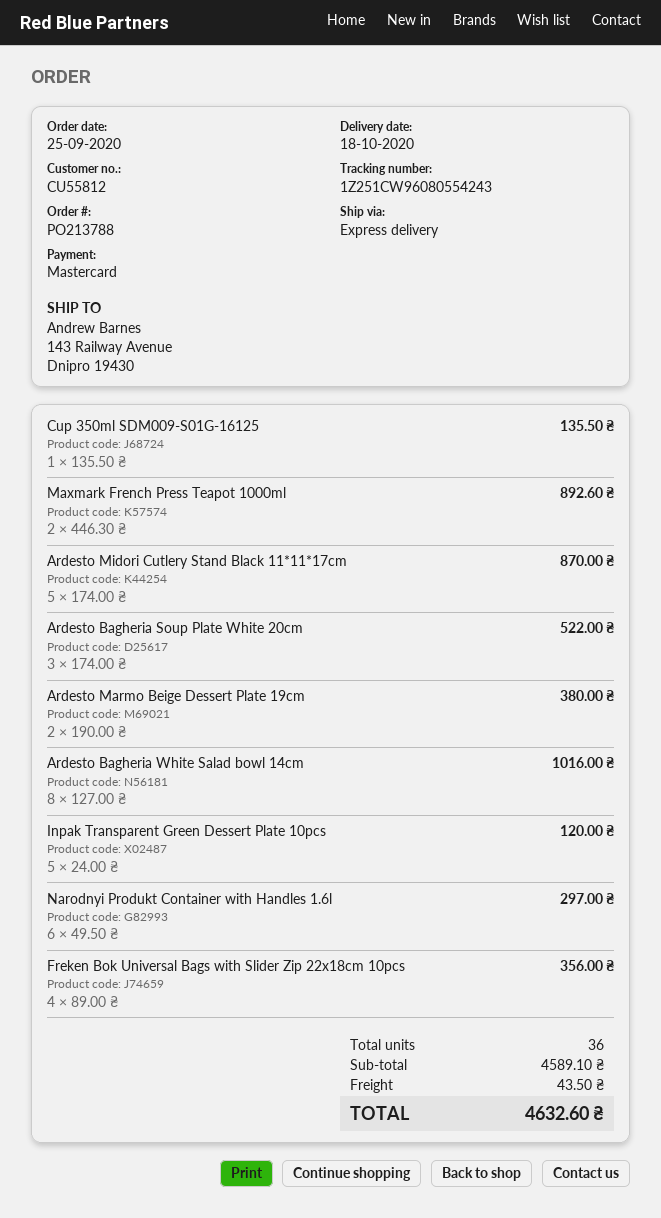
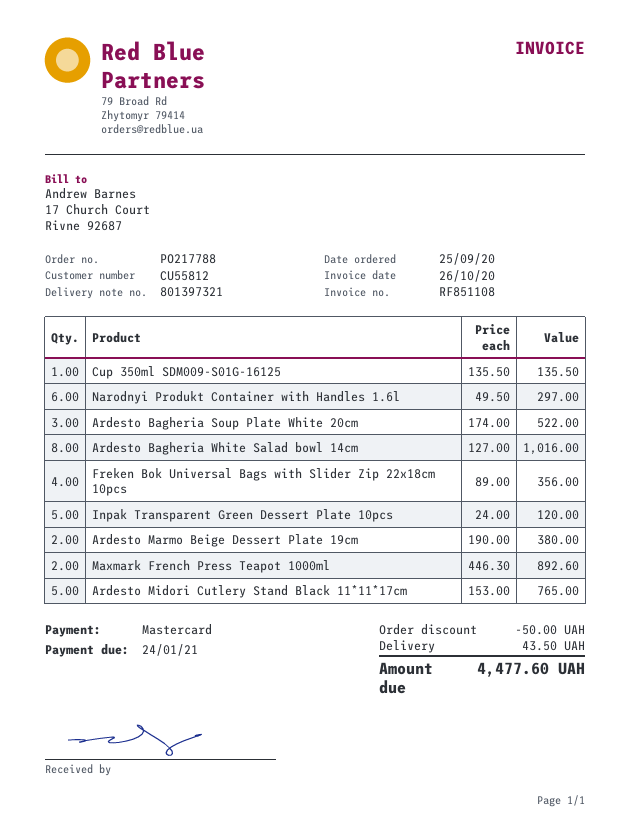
order number: PO213788 -> PO217788
Ardesto Midori Cutlery Stand Black 11*11*17cm: 5 x 174.00 = 870.00 -> 5 x 153.00 = 765.00
discount: none -> 50.00
total: 4632.60 -> 4477.60

